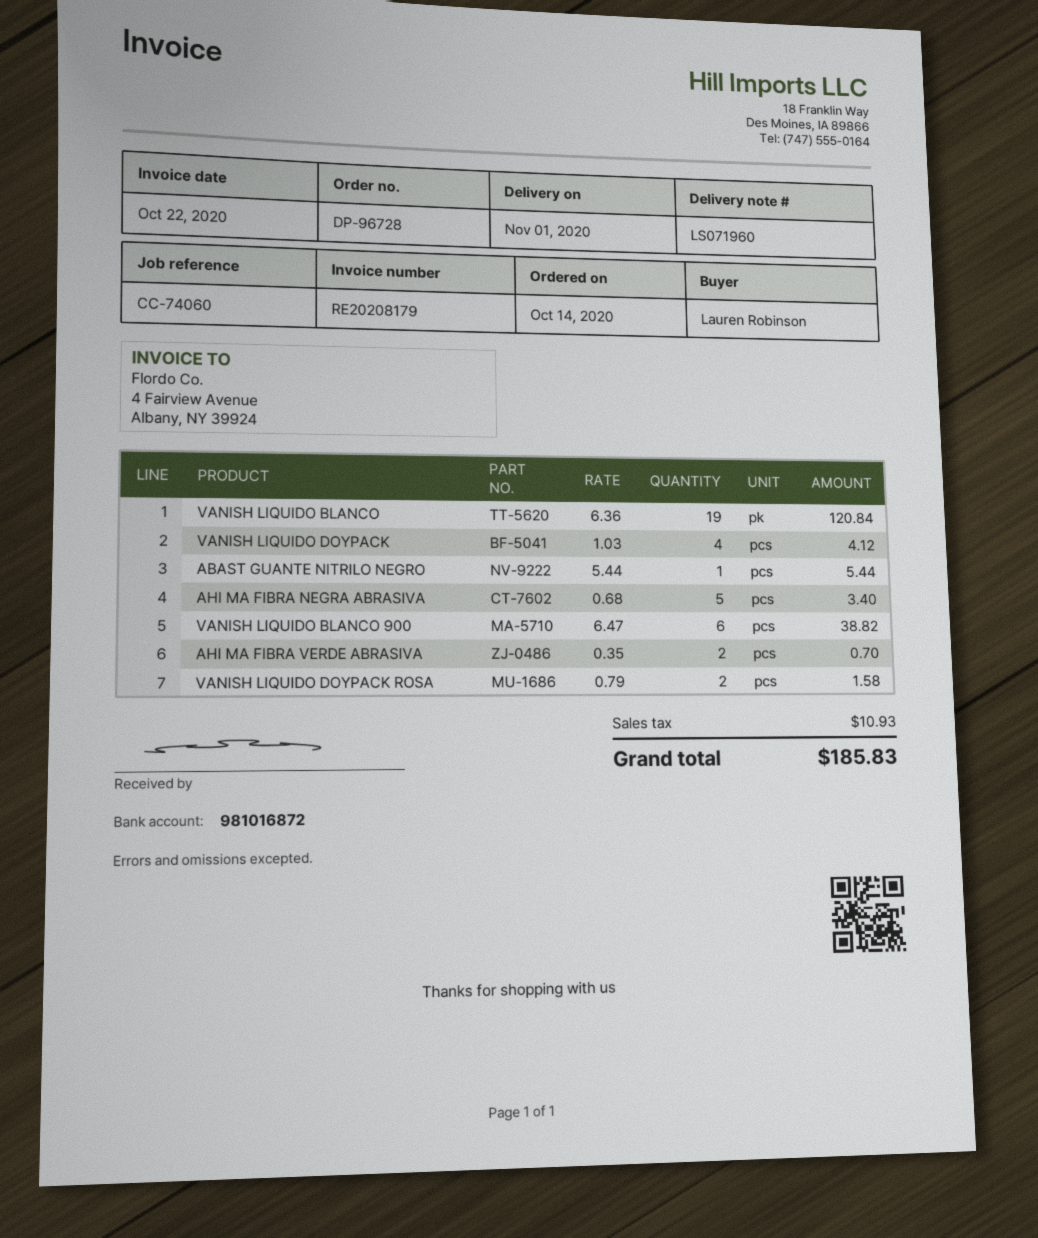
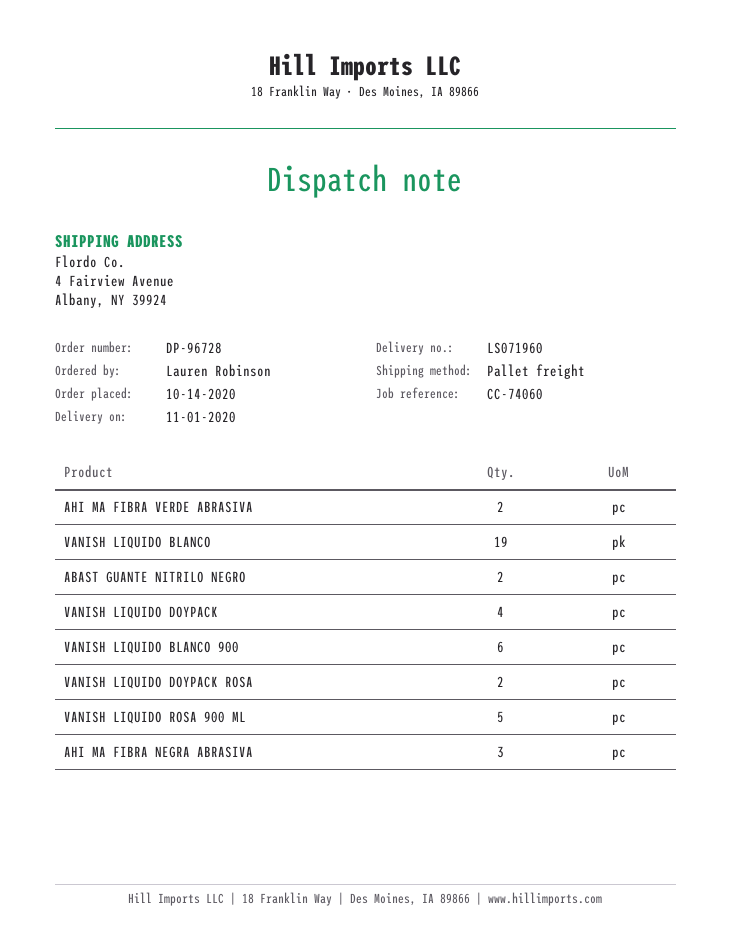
ABAST GUANTE NITRILO NEGRO: 1 -> 2
AHI MA FIBRA NEGRA ABRASIVA: 5 -> 3
VANISH LIQUIDO ROSA 900 ML: none -> 5

